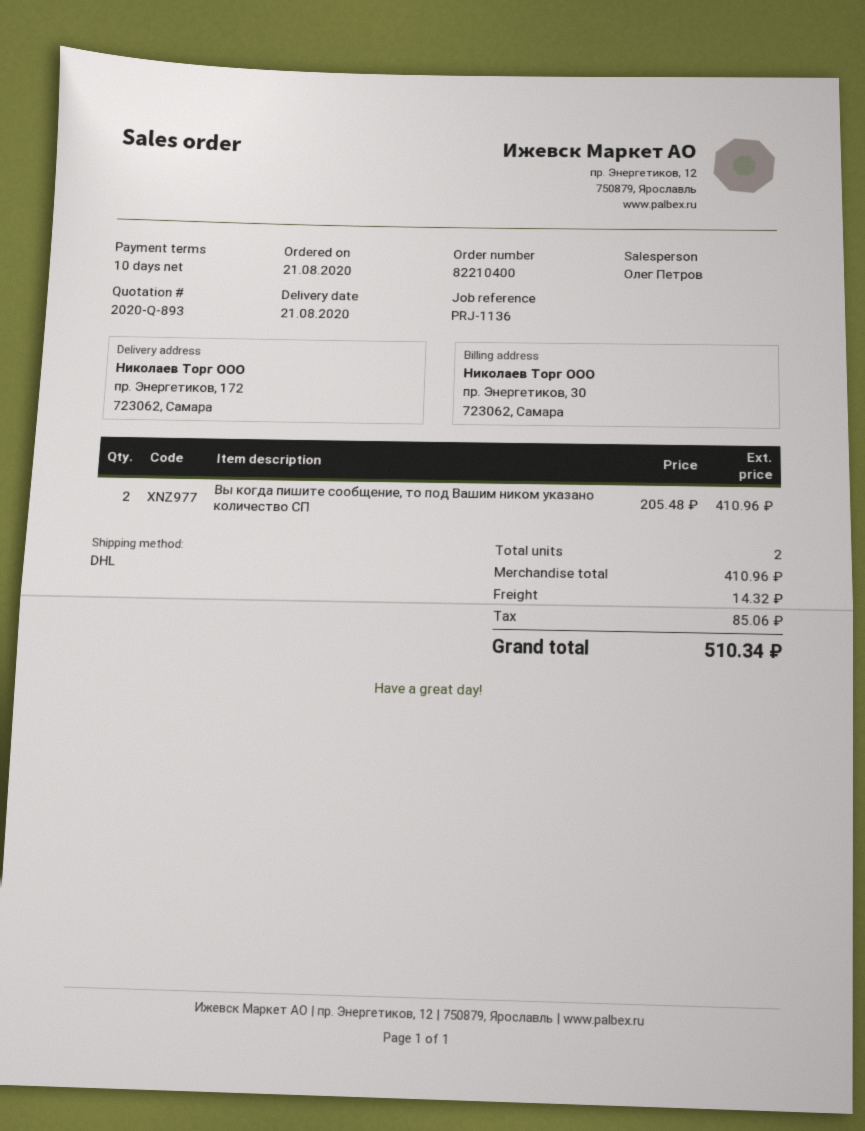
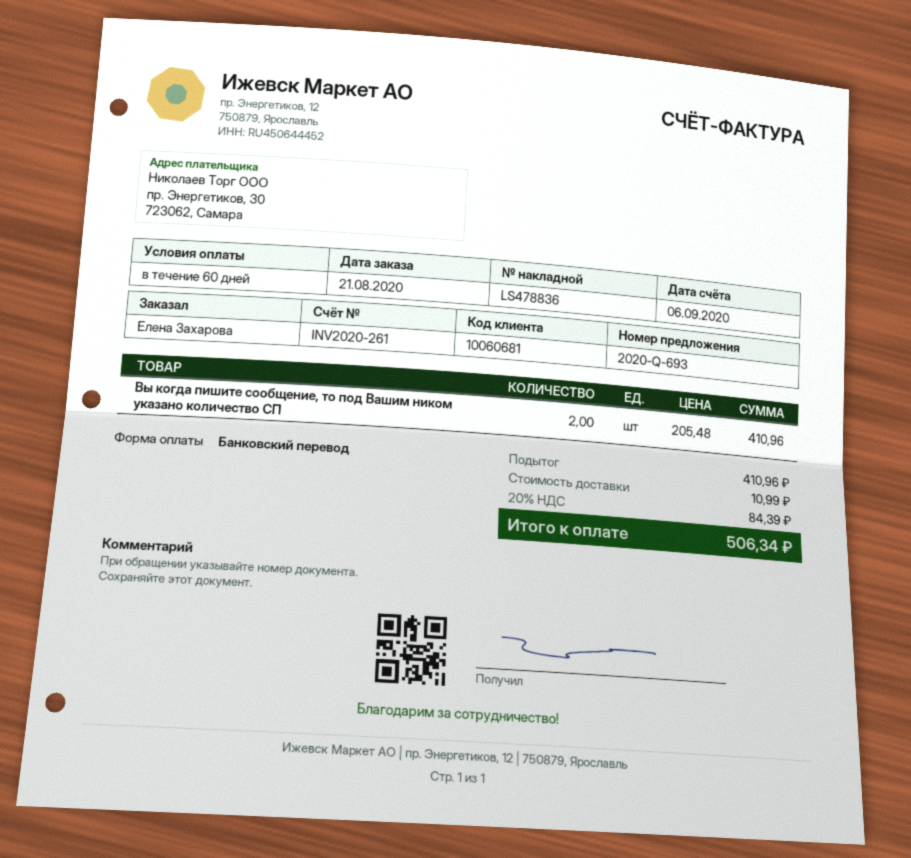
quote number: 2020-Q-893 -> 2020-Q-693
payment terms: 10 days -> 60 days
shipping: 14.32 -> 10.99
tax: 85.06 -> 84.39
total: 510.34 -> 506.34

